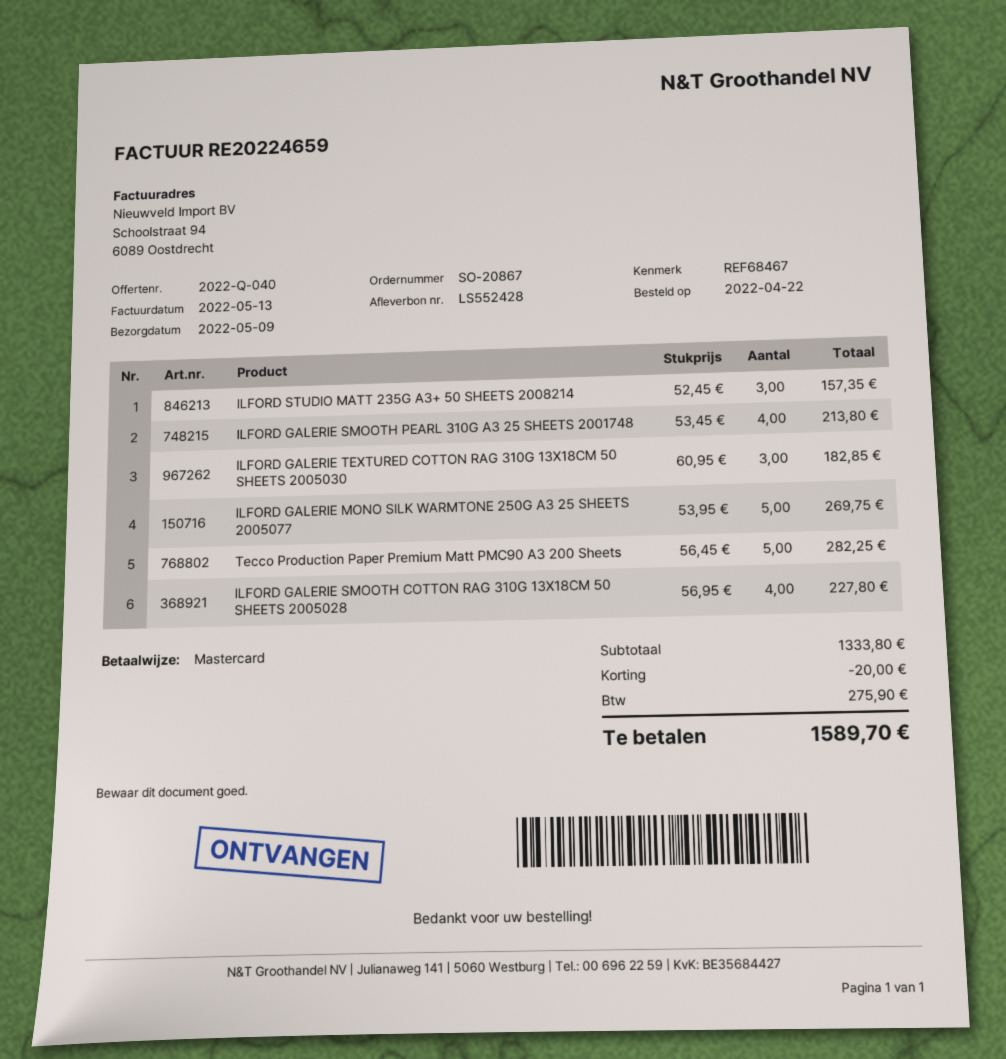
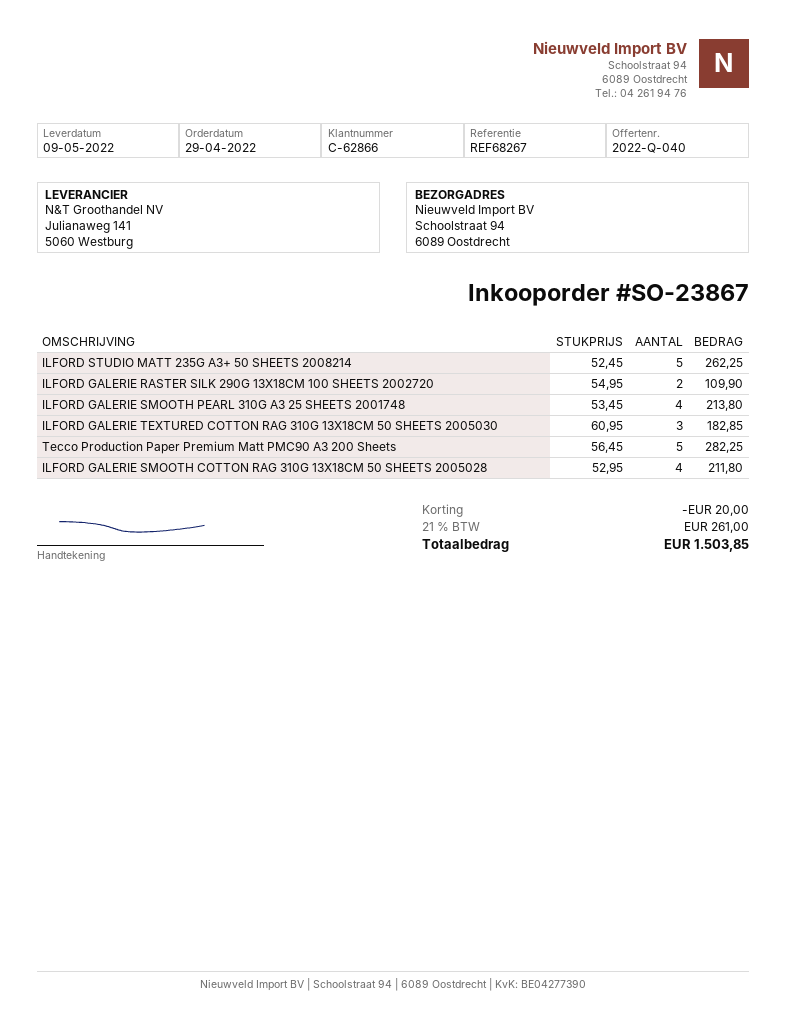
order number: SO-20867 -> SO-23867
order date: 2022-04-22 -> 2022-04-29
reference: REF68467 -> REF68267
ILFORD STUDIO MATT 235G A3+ 50 SHEETS 2008214: 3 x 52.45 = 157.35 -> 5 x 52.45 = 262.25
ILFORD GALERIE MONO SILK WARMTONE 250G A3 25 SHEETS 2005077: 5 x 53.95 = 269.75 -> none
ILFORD GALERIE SMOOTH COTTON RAG 310G 13X18CM 50 SHEETS 2005028: 4 x 56.95 = 227.80 -> 4 x 52.95 = 211.80
ILFORD GALERIE RASTER SILK 290G 13X18CM 100 SHEETS 2002720: none -> 2 x 54.95 = 109.90
tax: 275.90 -> 261.00
total: 1589.70 -> 1503.85

